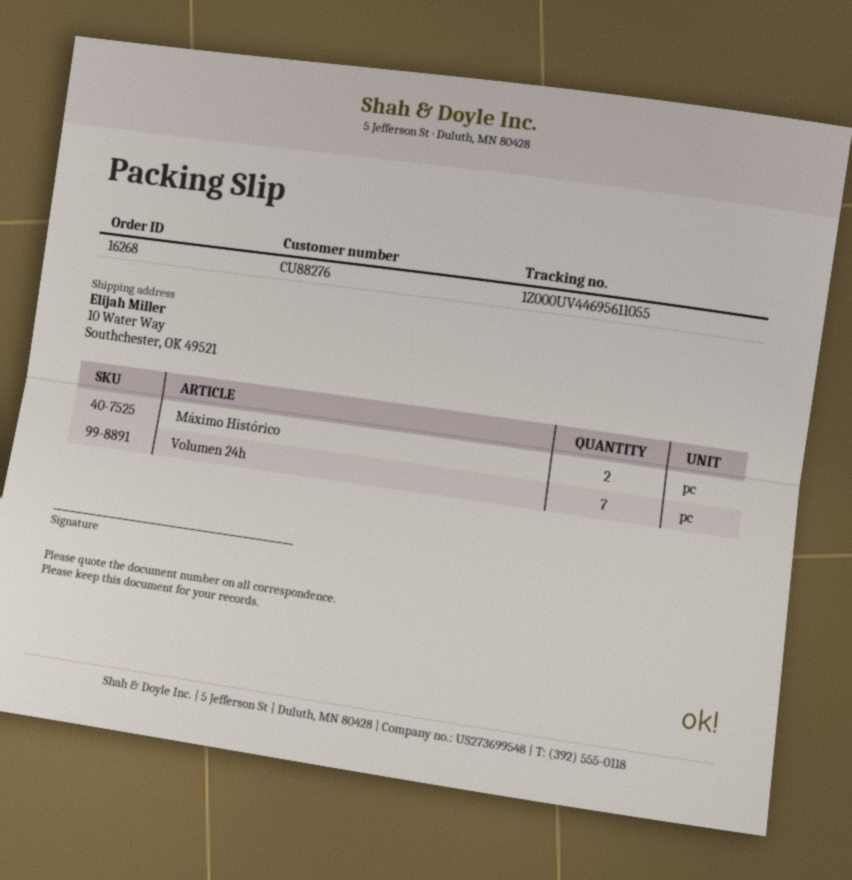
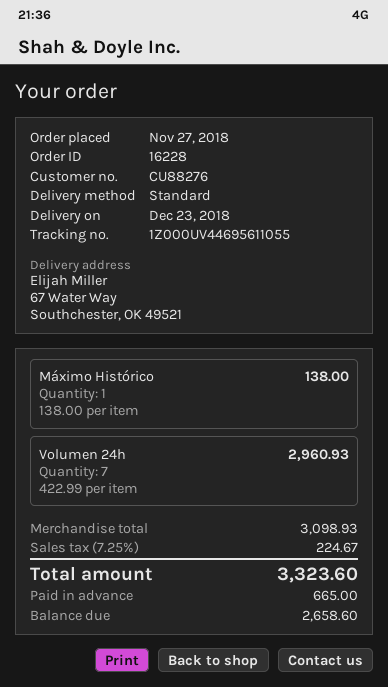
order number: 16268 -> 16228
ship to: 10 Water Way, Southchester, OK 49521 -> 67 Water Way, Southchester, OK 49521
Máximo Histórico: 2 -> 1

